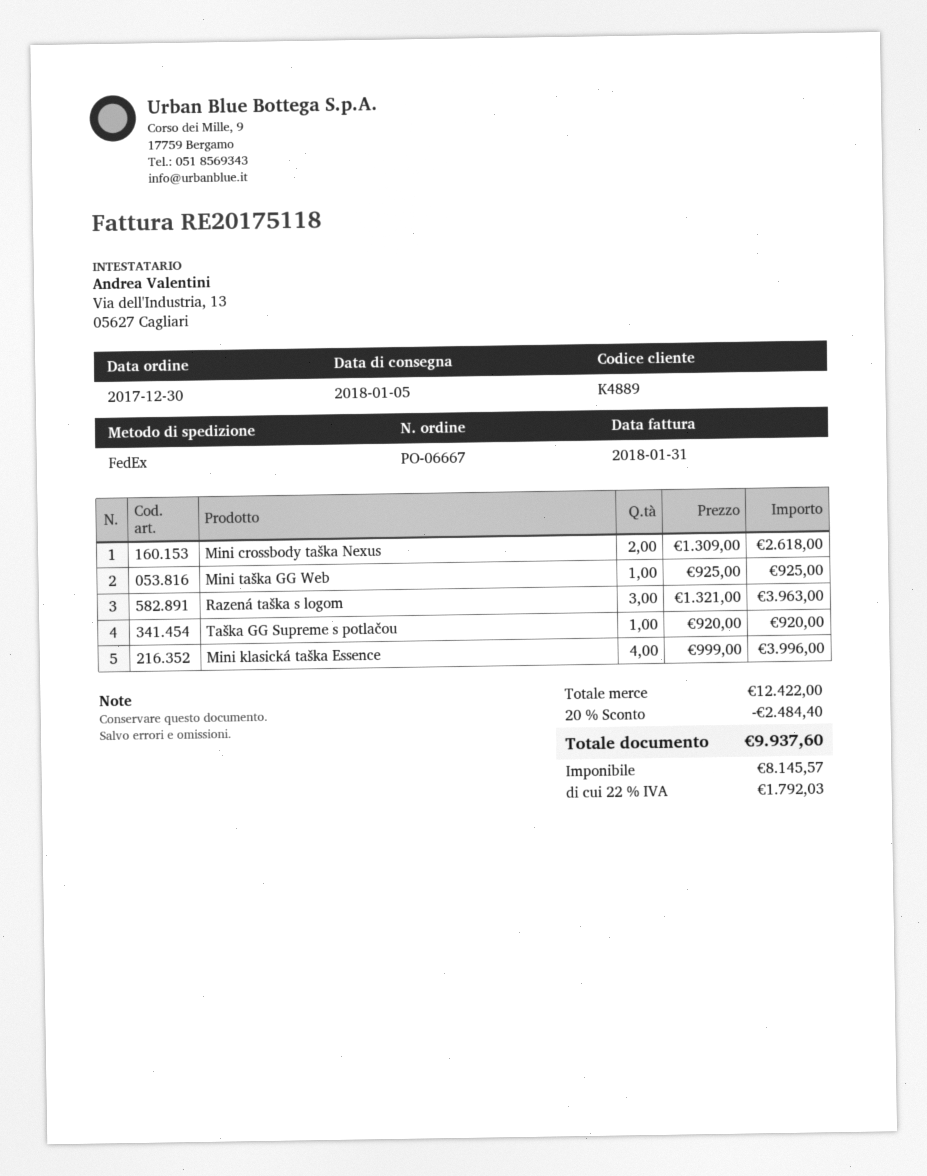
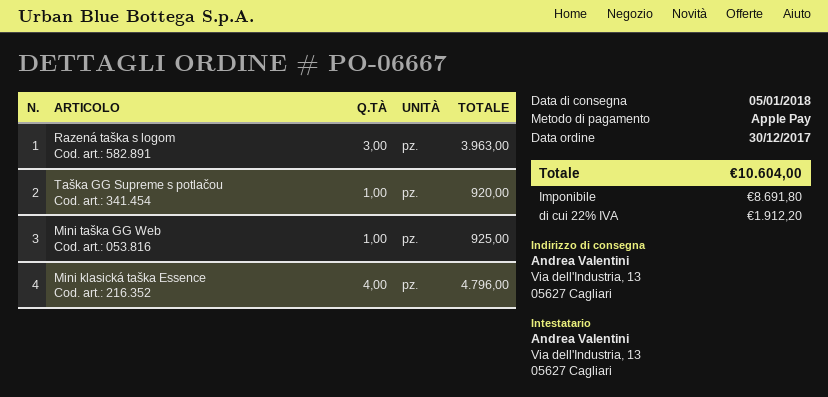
Mini crossbody taška Nexus: 2 for 2618.00 -> none
Mini klasická taška Essence: 4 for 3996.00 -> 4 for 4796.00
discount: 20% = 2484.40 -> none
net: 8145.57 -> 8691.80
tax: 22% = 1792.03 -> 22% = 1912.20
total: 9937.60 -> 10604.00

